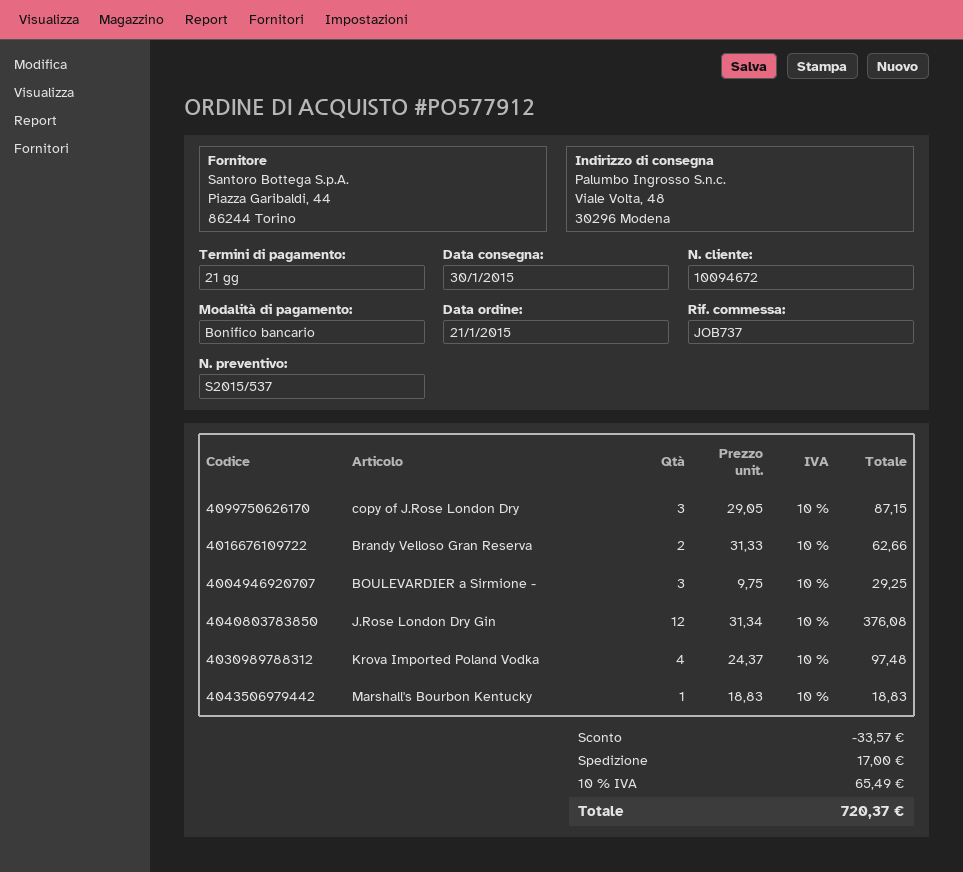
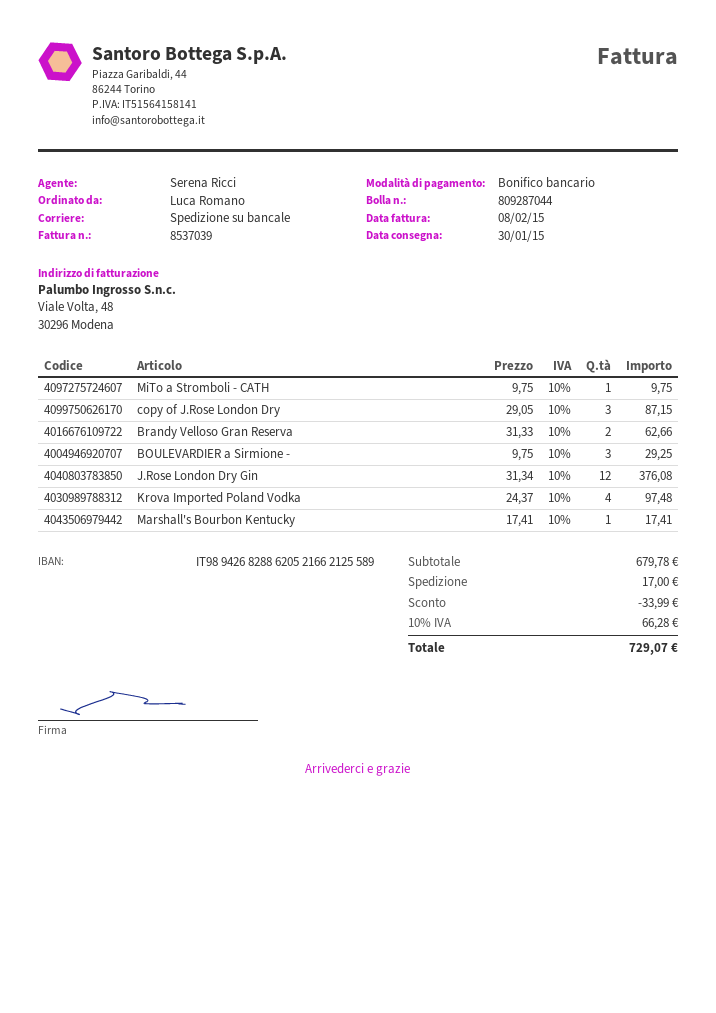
Marshall's Bourbon Kentucky: 1 x 18.83 = 18.83 -> 1 x 17.41 = 17.41
MiTo a Stromboli - CATH: none -> 1 x 9.75 = 9.75
discount: 33.57 -> 33.99
tax: 10% = 65.49 -> 10% = 66.28
total: 720.37 -> 729.07

